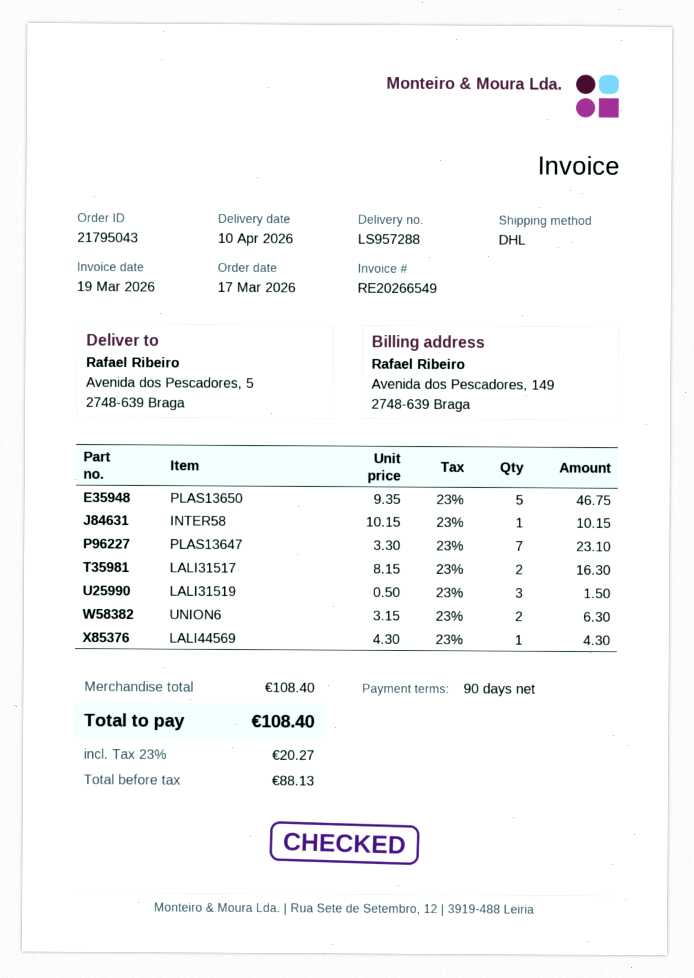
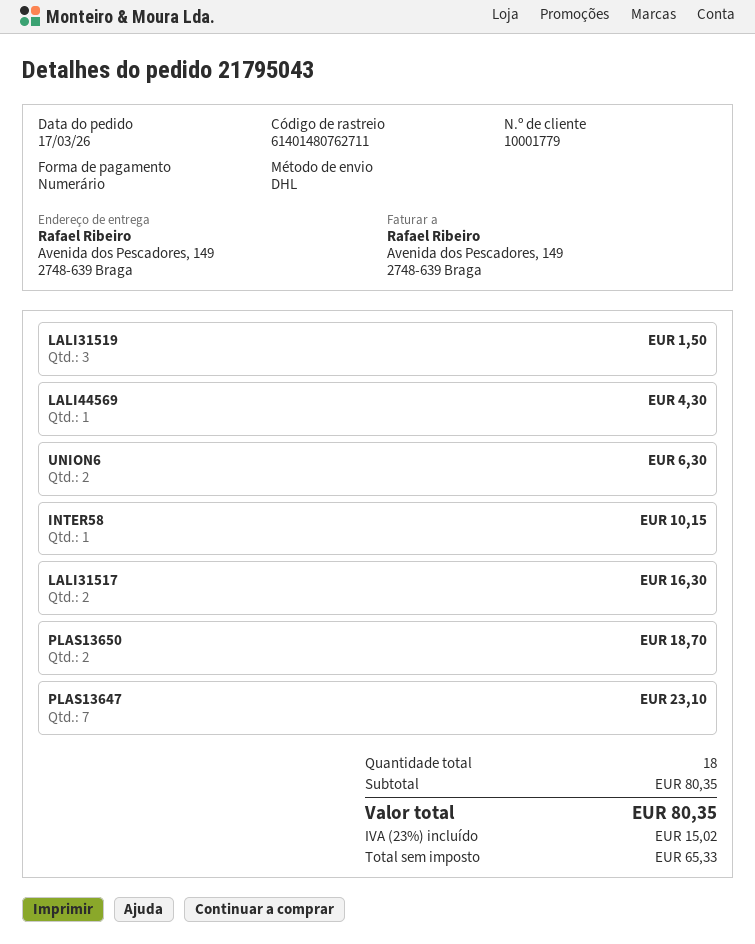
ship to: Avenida dos Pescadores, 5, 2748-639 Braga -> Avenida dos Pescadores, 149, 2748-639 Braga
PLAS13650: 5 for 46.75 -> 2 for 18.70
subtotal: 108.40 -> 80.35
net: 88.13 -> 65.33
tax: 23% = 20.27 -> 23% = 15.02
total: 108.40 -> 80.35

